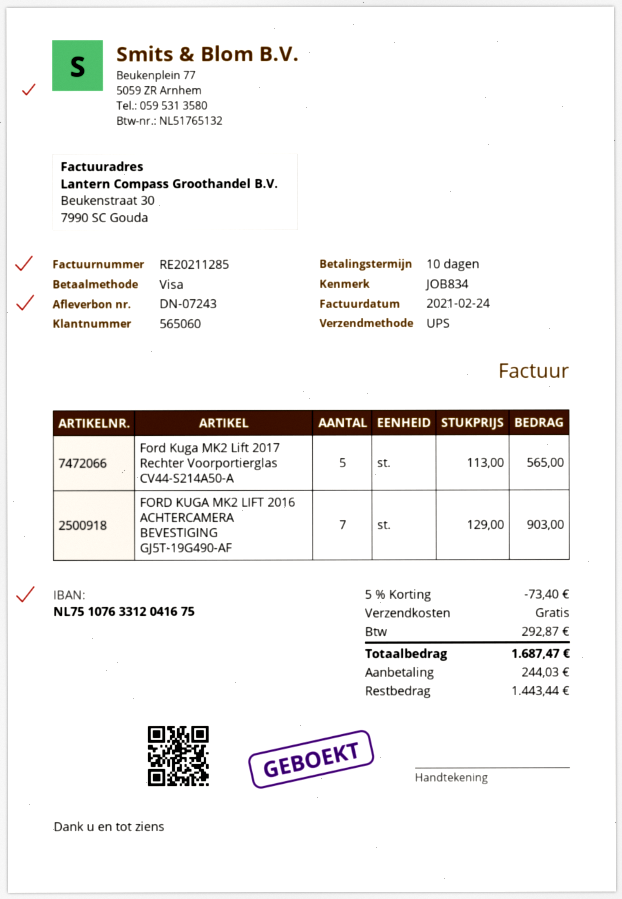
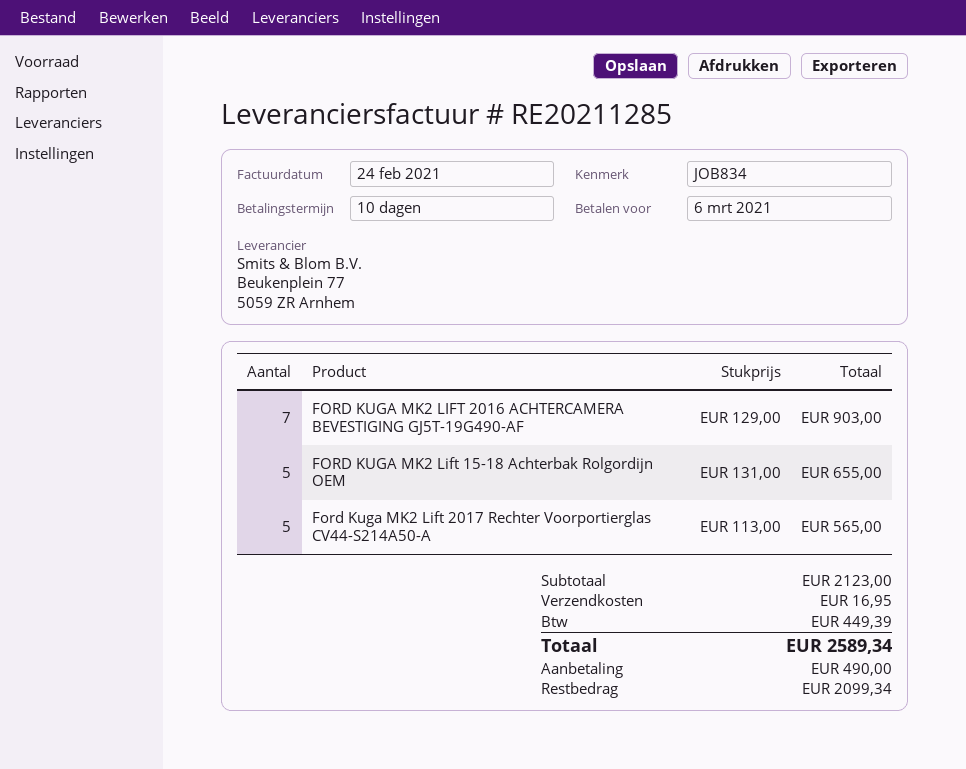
FORD KUGA MK2 Lift 15-18 Achterbak Rolgordijn OEM: none -> 5 x 131.00 = 655.00
discount: 5% = 73.40 -> none
shipping: 0.00 -> 16.95
tax: 292.87 -> 449.39
total: 1687.47 -> 2589.34
deposit: 244.03 -> 490.00
balance: 1443.44 -> 2099.34

